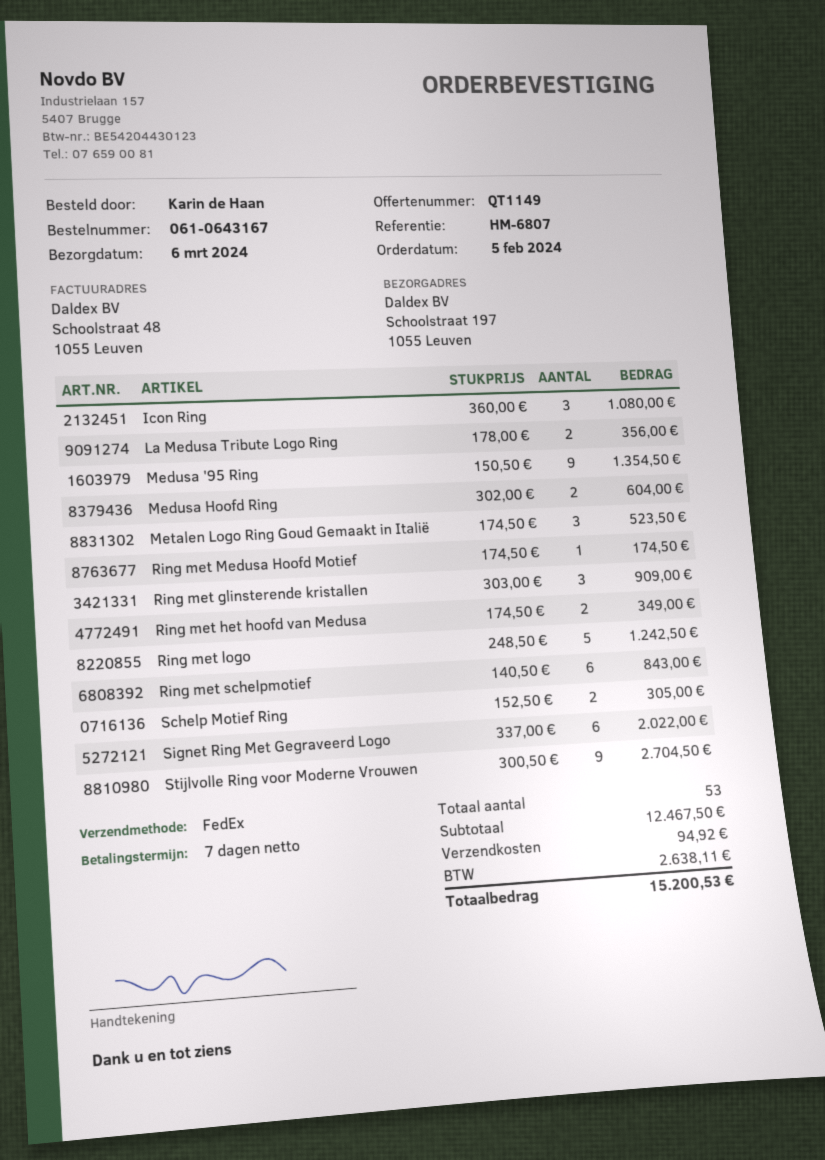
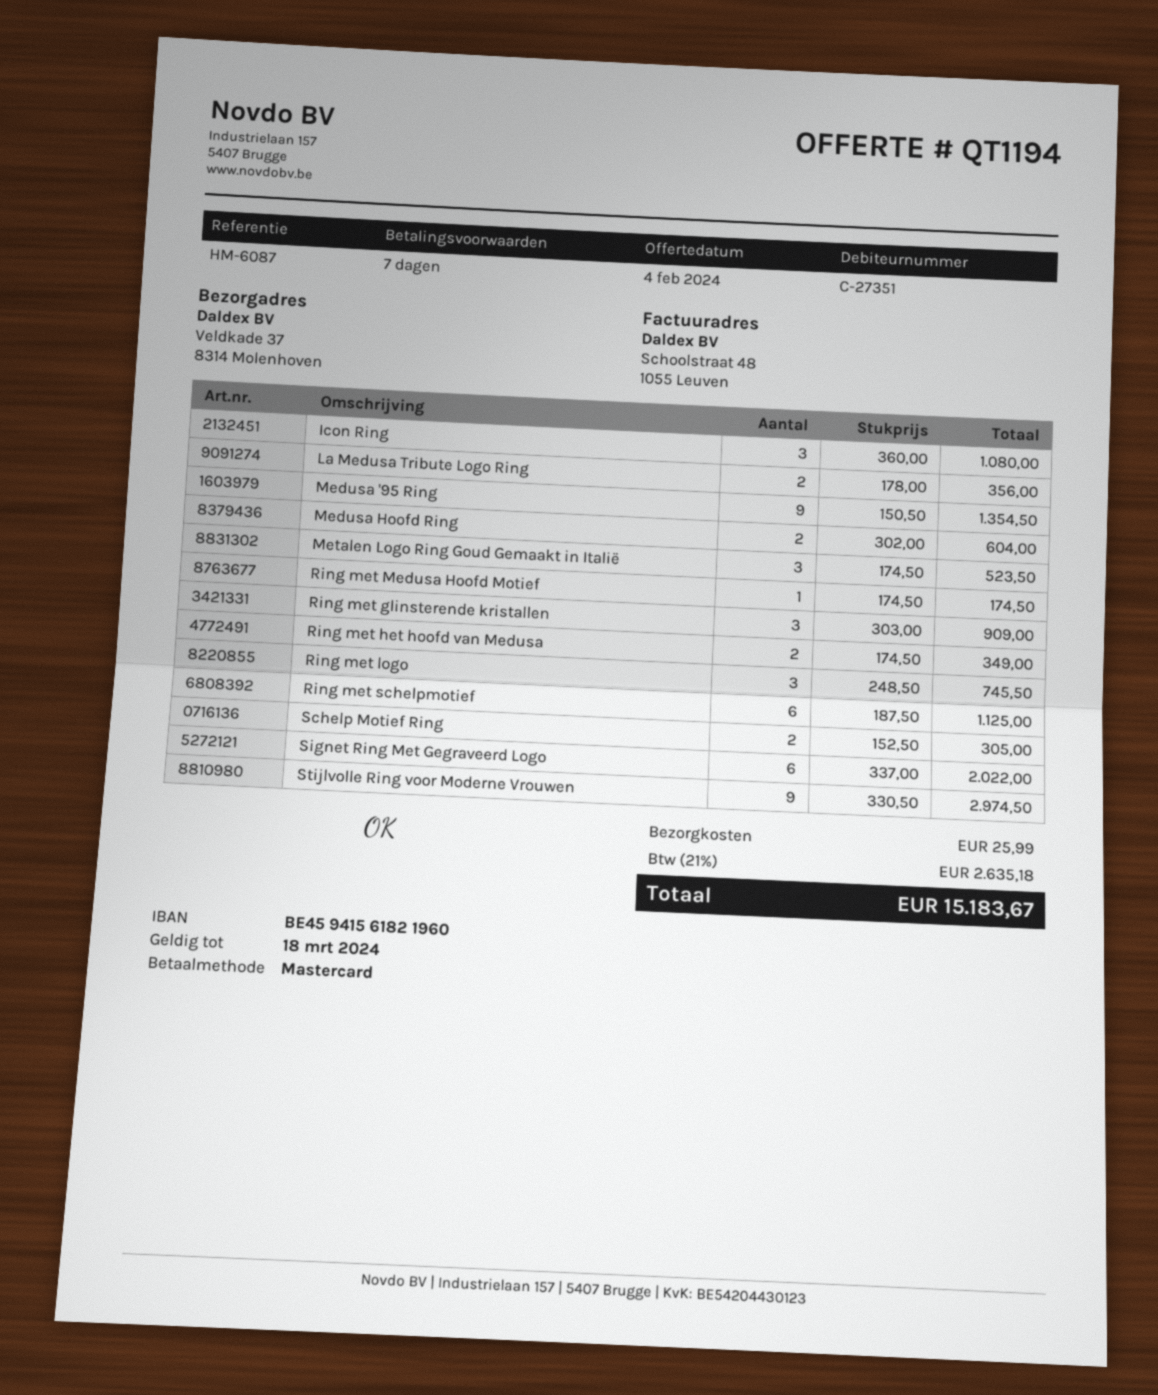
quote number: QT1149 -> QT1194
reference: HM-6807 -> HM-6087
ship to: Schoolstraat 197, 1055 Leuven -> Veldkade 37, 8314 Molenhoven
Ring met logo: 5 x 248.50 = 1242.50 -> 3 x 248.50 = 745.50
Ring met schelpmotief: 6 x 140.50 = 843.00 -> 6 x 187.50 = 1125.00
Stijlvolle Ring voor Moderne Vrouwen: 9 x 300.50 = 2704.50 -> 9 x 330.50 = 2974.50
shipping: 94.92 -> 25.99
tax: 2638.11 -> 2635.18
total: 15200.53 -> 15183.67

